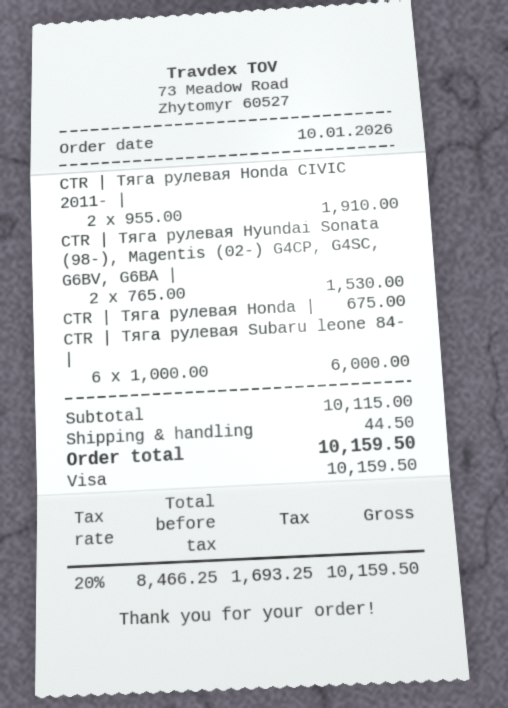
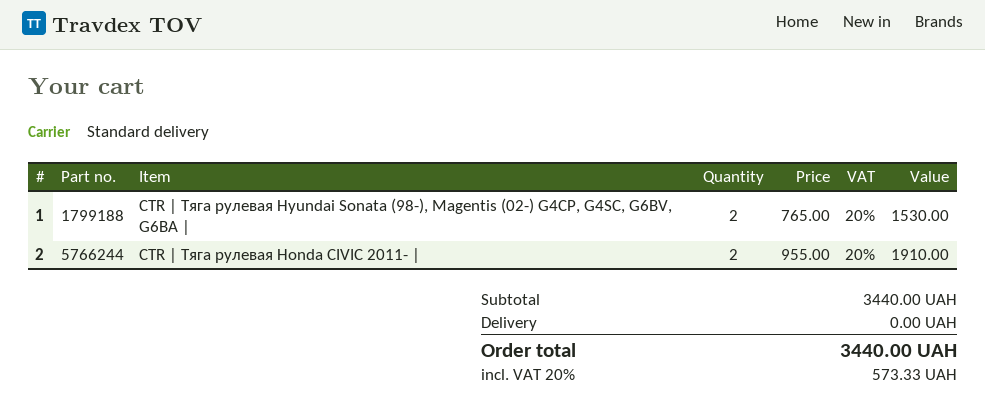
CTR | Тяга рулевая Honda |: 1 x 675.00 = 675.00 -> none
CTR | Тяга рулевая Subaru leone 84- |: 6 x 1000.00 = 6000.00 -> none
subtotal: 10115.00 -> 3440.00
shipping: 44.50 -> 0.00
tax: 20% = 1693.25 -> 20% = 573.33
total: 10159.50 -> 3440.00

